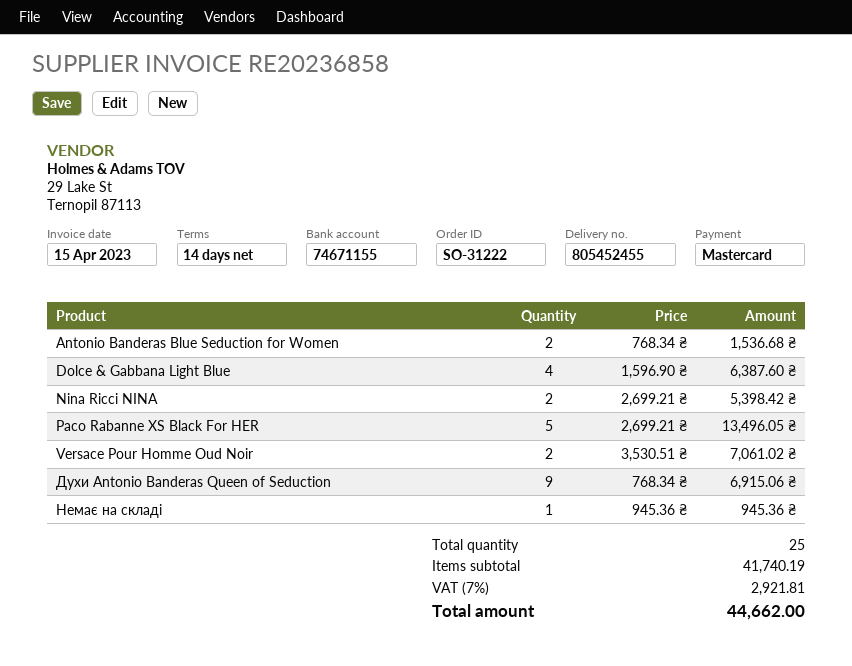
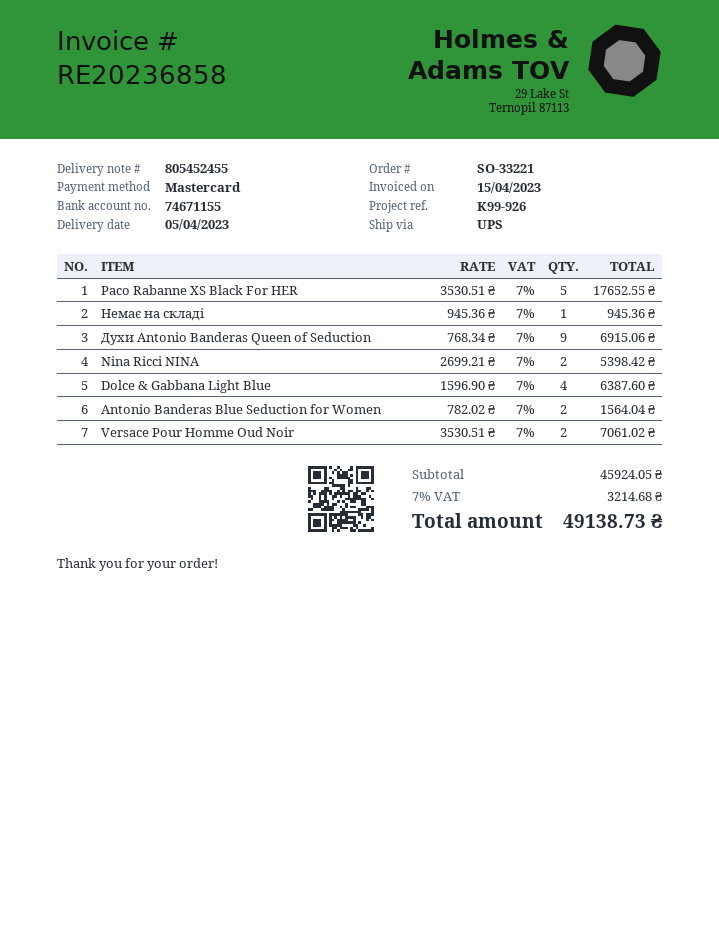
order number: SO-31222 -> SO-33221
Antonio Banderas Blue Seduction for Women: 2 x 768.34 = 1536.68 -> 2 x 782.02 = 1564.04
Paco Rabanne XS Black For HER: 5 x 2699.21 = 13496.05 -> 5 x 3530.51 = 17652.55
subtotal: 41740.19 -> 45924.05
tax: 7% = 2921.81 -> 7% = 3214.68
total: 44662.00 -> 49138.73

